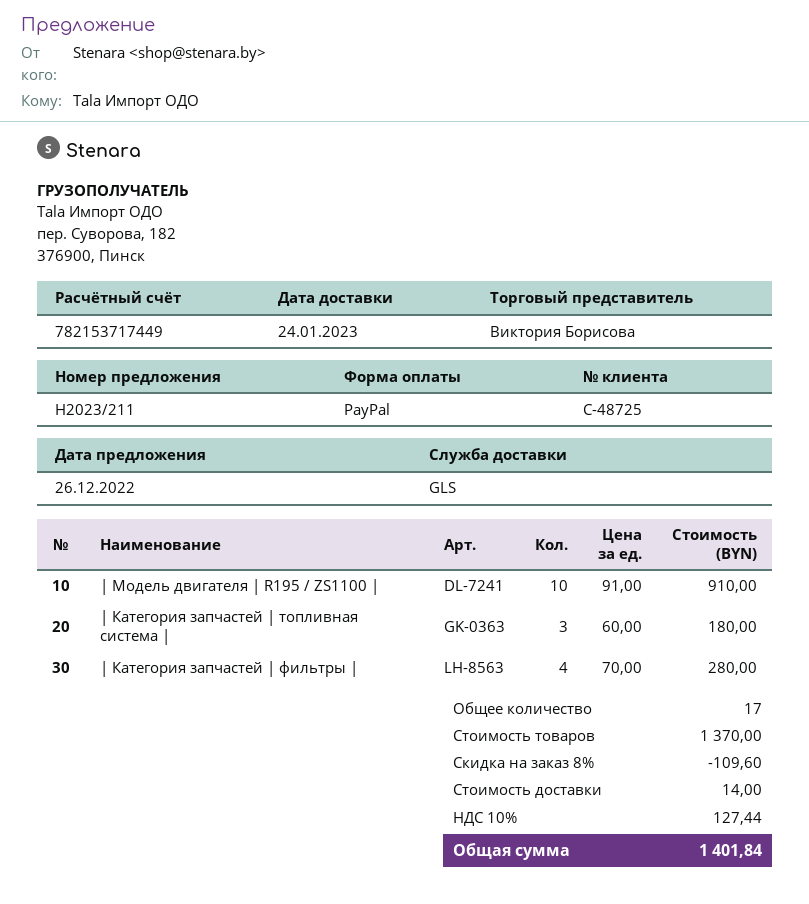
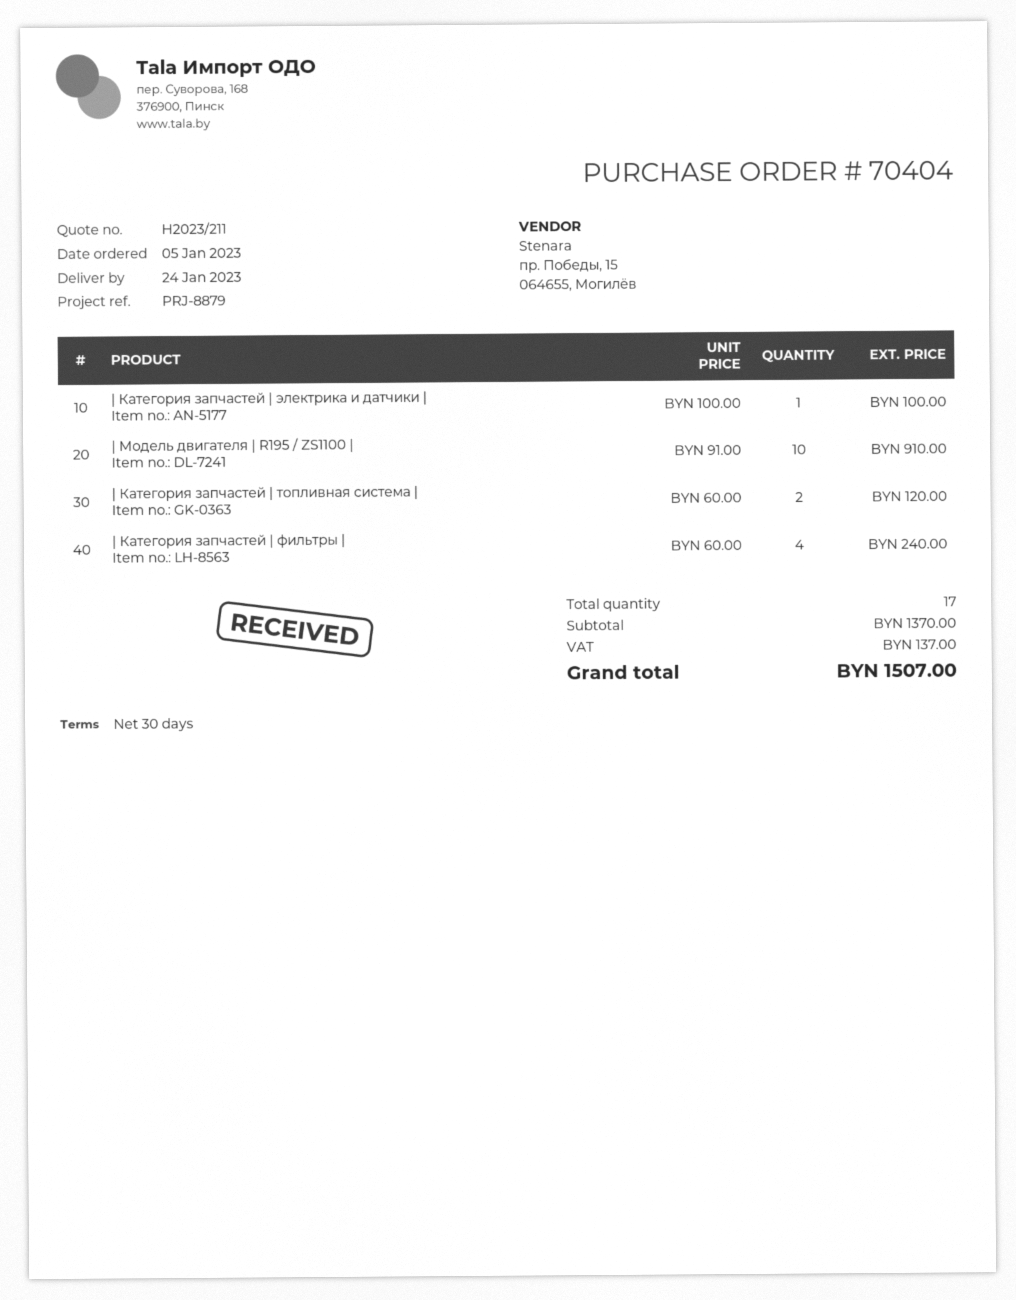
| Категория запчастей | топливная система |: 3 x 60.00 = 180.00 -> 2 x 60.00 = 120.00
| Категория запчастей | фильтры |: 4 x 70.00 = 280.00 -> 4 x 60.00 = 240.00
| Категория запчастей | электрика и датчики |: none -> 1 x 100.00 = 100.00
discount: 8% = 109.60 -> none
shipping: 14.00 -> none
tax: 127.44 -> 137.00
total: 1401.84 -> 1507.00

